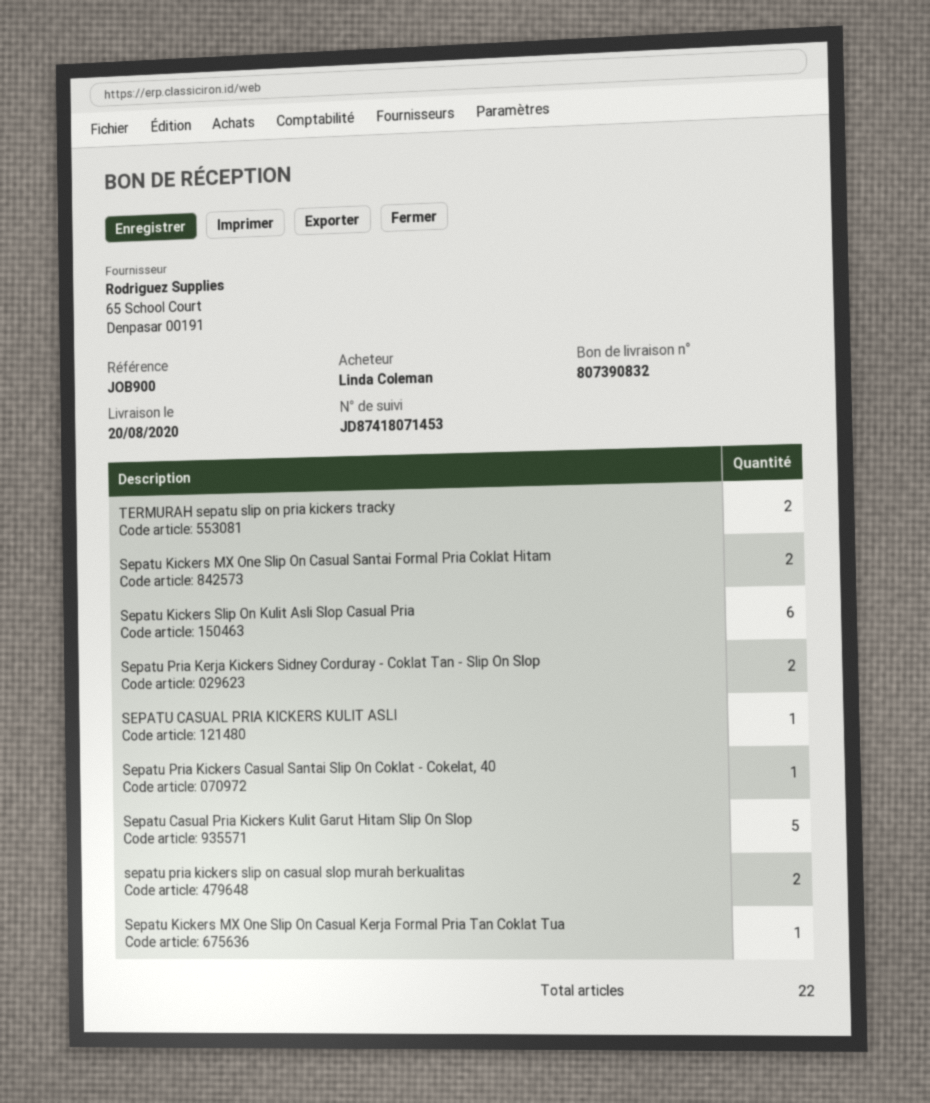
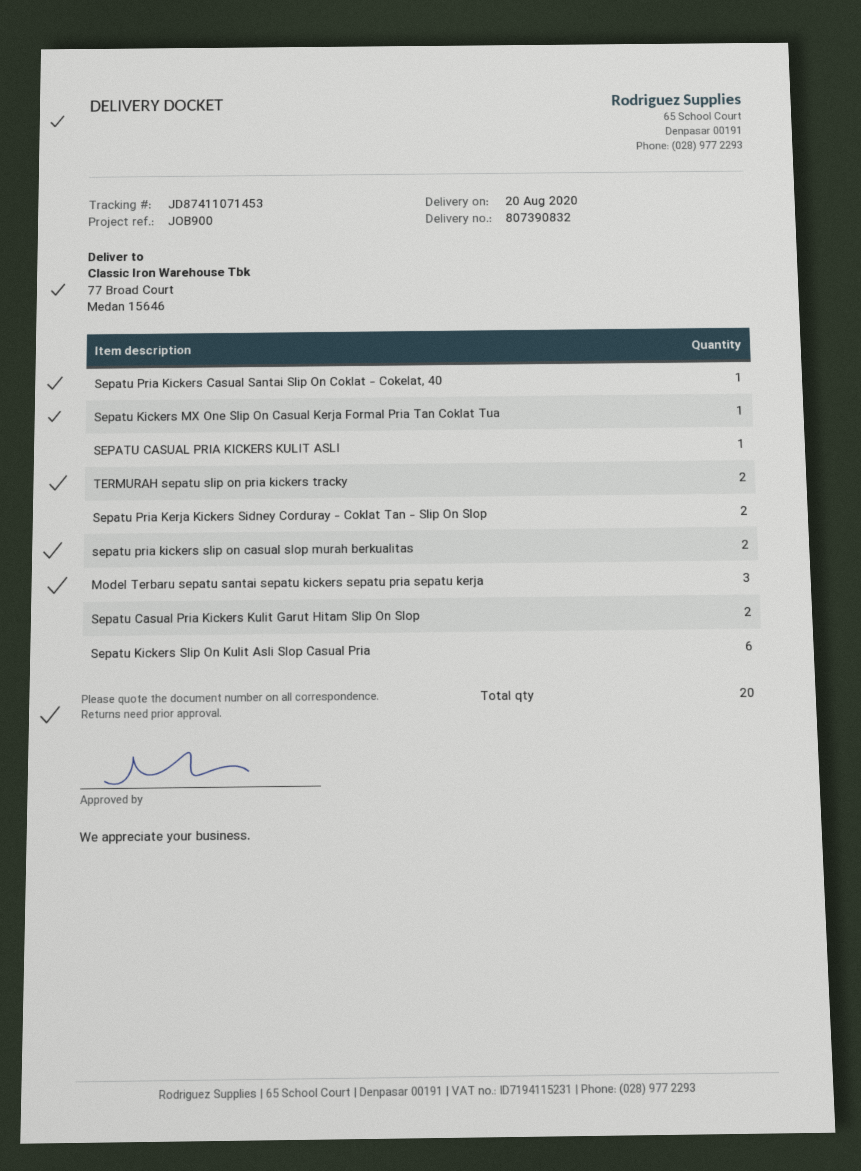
tracking number: JD87418071453 -> JD87411071453
Sepatu Kickers MX One Slip On Casual Santai Formal Pria Coklat Hitam: 2 -> none
Sepatu Casual Pria Kickers Kulit Garut Hitam Slip On Slop: 5 -> 2
Model Terbaru sepatu santai sepatu kickers sepatu pria sepatu kerja: none -> 3
total quantity: 22 -> 20

